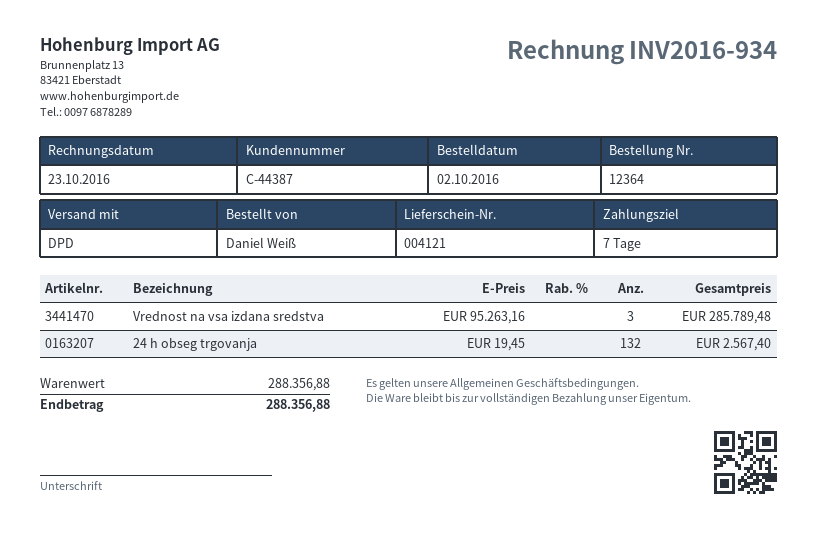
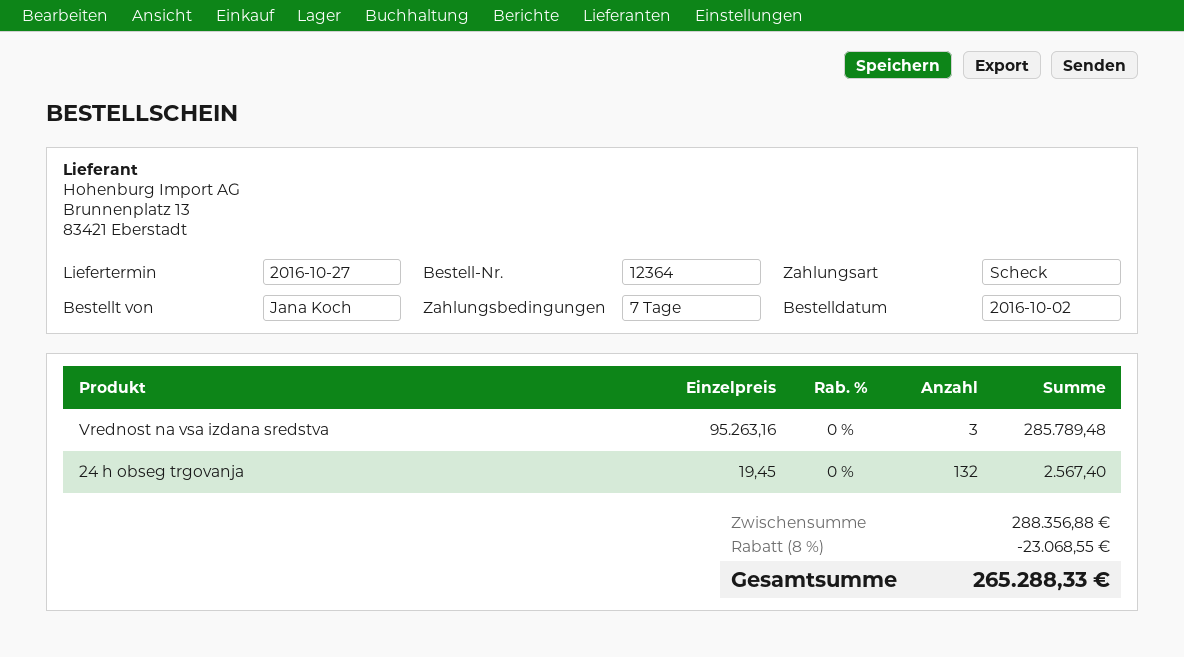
ordered by: Daniel Weiß -> Jana Koch
discount: none -> 8% = 23068.55
total: 288356.88 -> 265288.33

